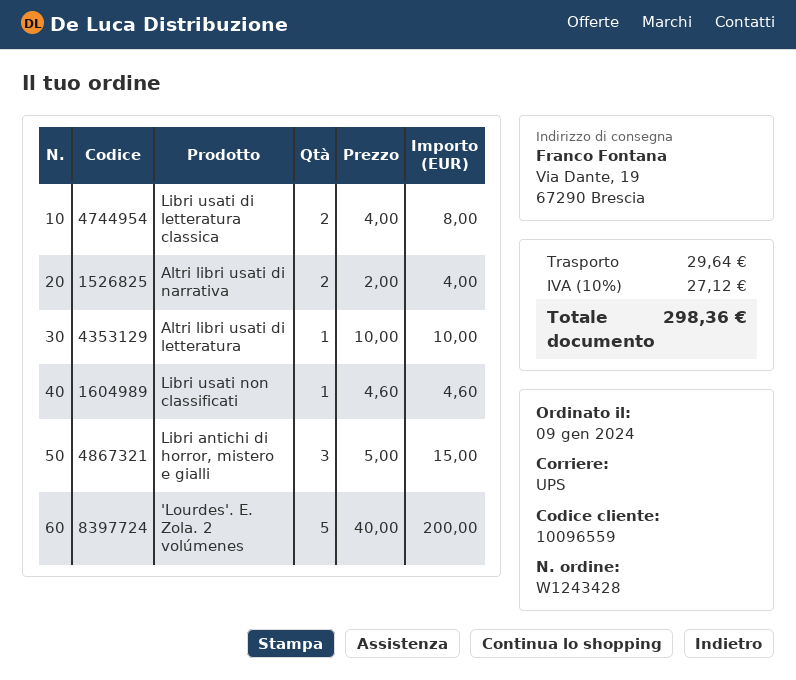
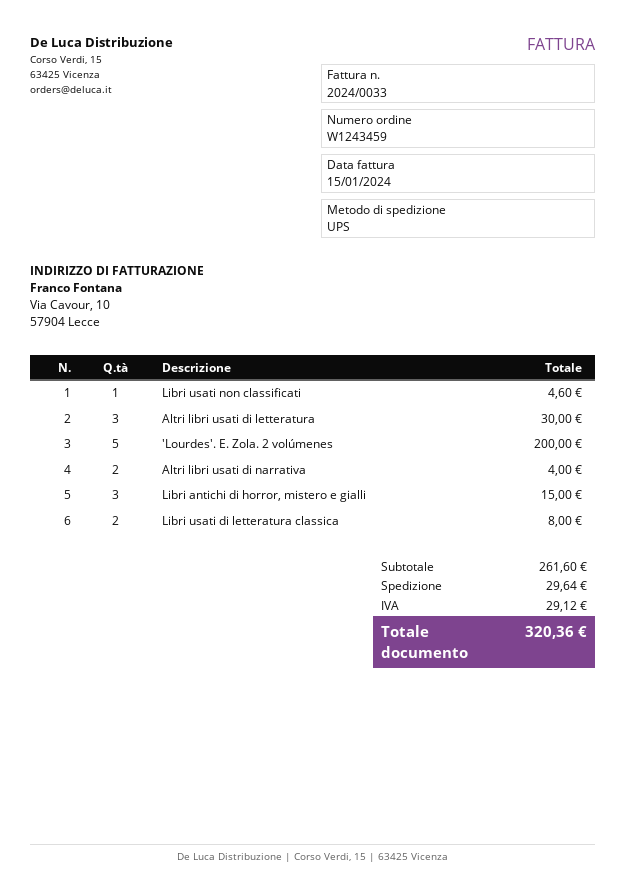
order number: W1243428 -> W1243459
Altri libri usati di letteratura: 1 for 10.00 -> 3 for 30.00
tax: 27.12 -> 29.12
total: 298.36 -> 320.36

